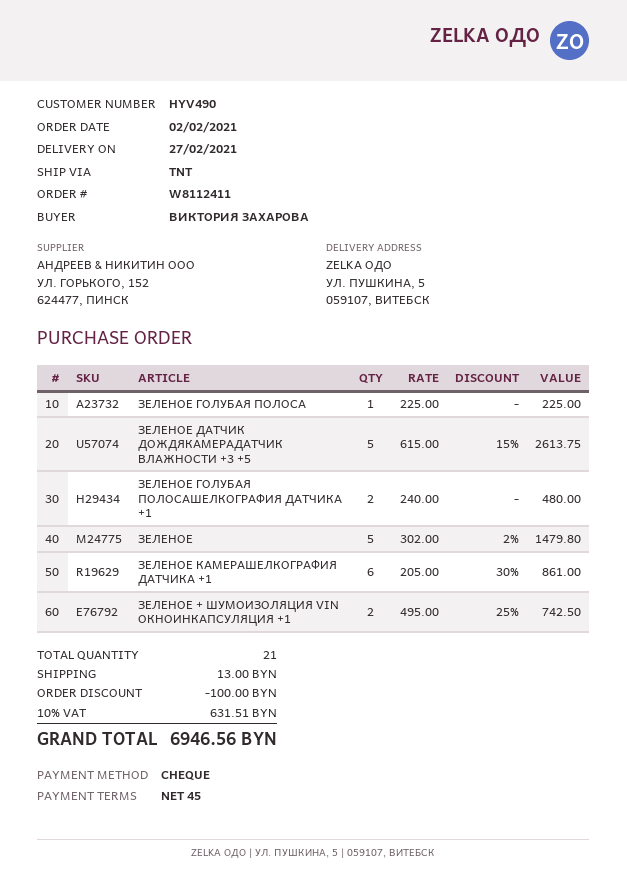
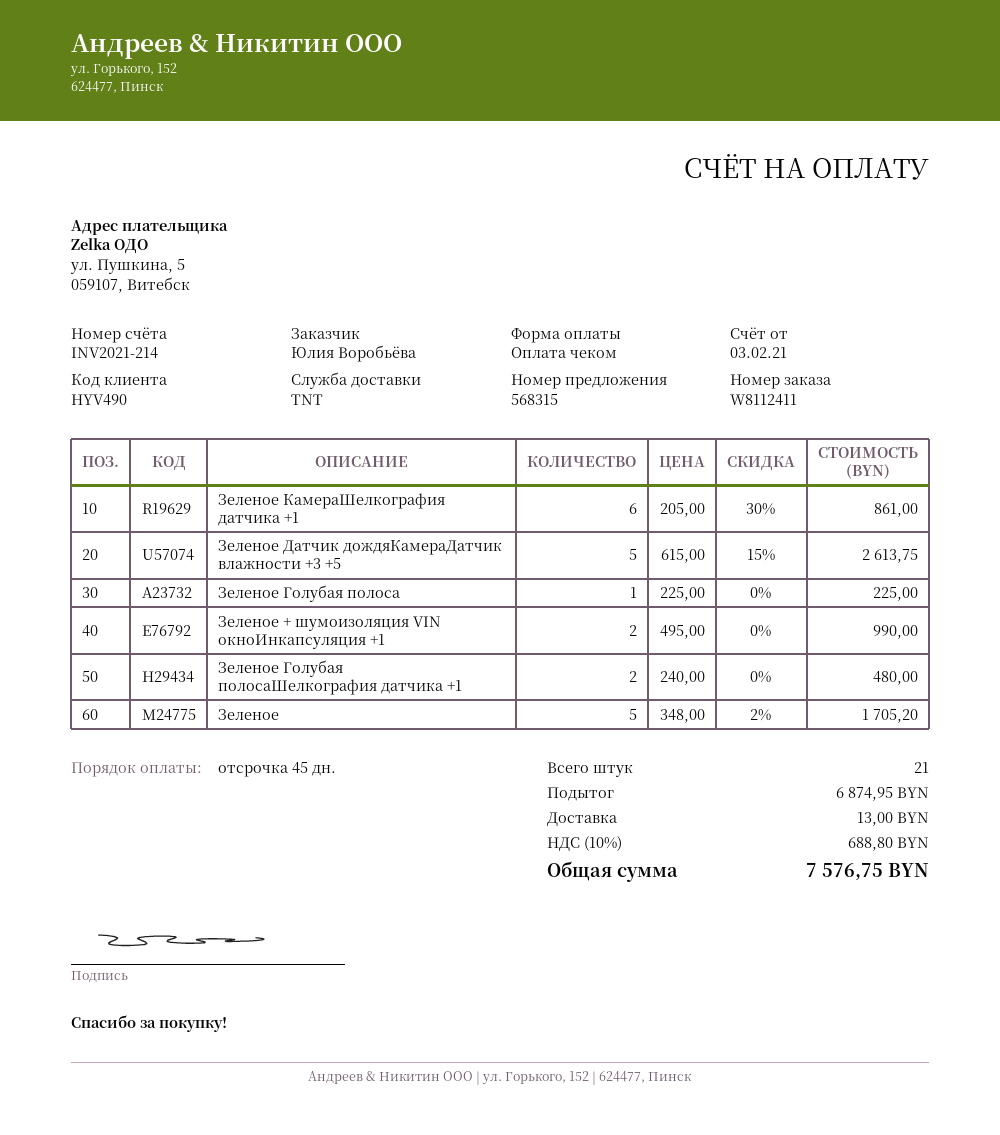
ordered by: ВИКТОРИЯ ЗАХАРОВА -> Юлия Воробьёва
ЗЕЛЕНОЕ: 5 x 302.00 - 2% = 1479.80 -> 5 x 348.00 - 2% = 1705.20
ЗЕЛЕНОЕ + ШУМОИЗОЛЯЦИЯ VIN ОКНОИНКАПСУЛЯЦИЯ +1: 2 x 495.00 - 25% = 742.50 -> 2 x 495.00 = 990.00
discount: 100.00 -> none
tax: 10% = 631.51 -> 10% = 688.80
total: 6946.56 -> 7576.75

